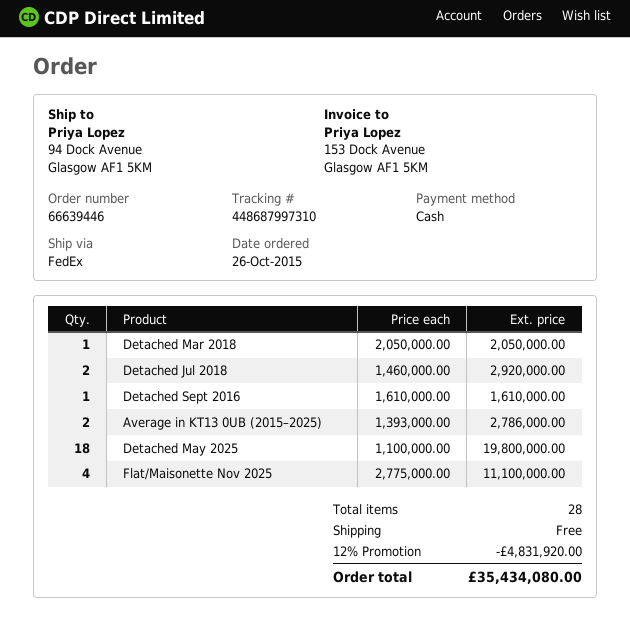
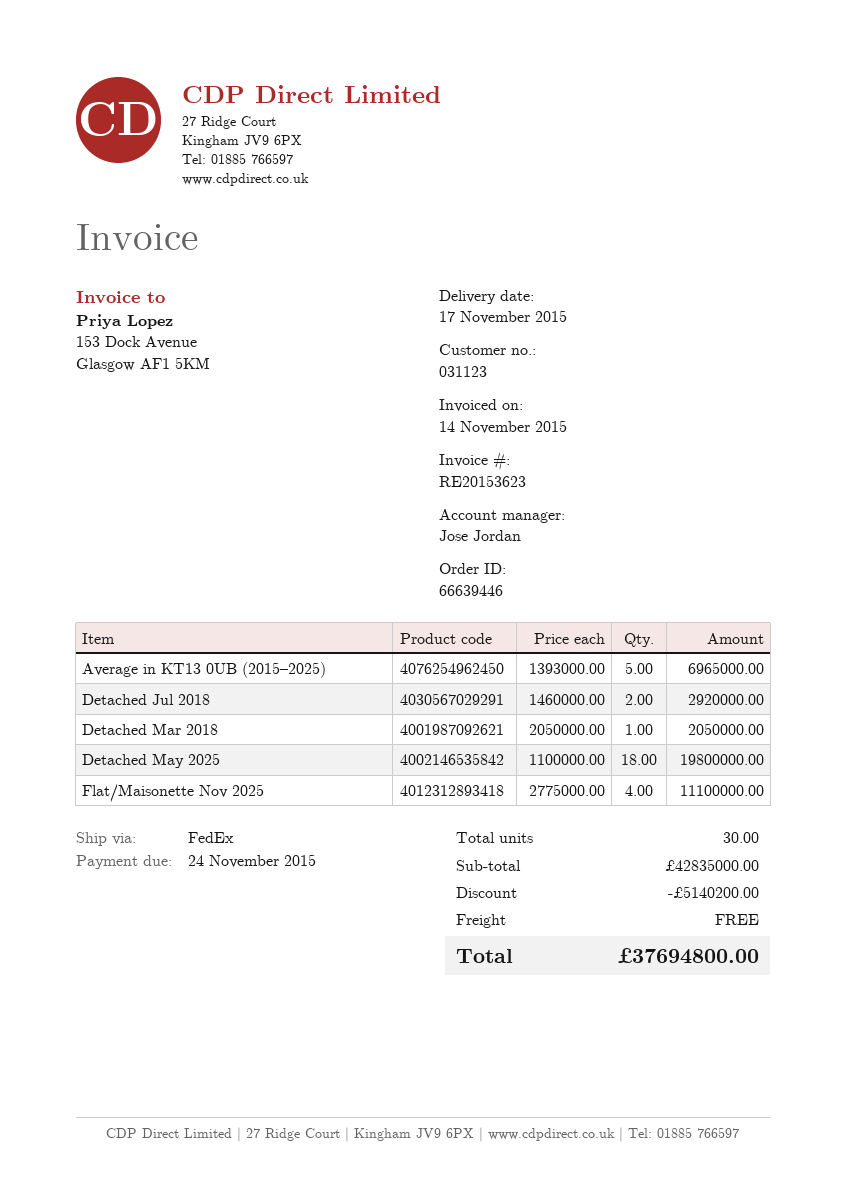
Detached Sept 2016: 1 x 1610000.00 = 1610000.00 -> none
Average in KT13 0UB (2015–2025): 2 x 1393000.00 = 2786000.00 -> 5 x 1393000.00 = 6965000.00
total quantity: 28 -> 30
discount: 4831920.00 -> 5140200.00
total: 35434080.00 -> 37694800.00

